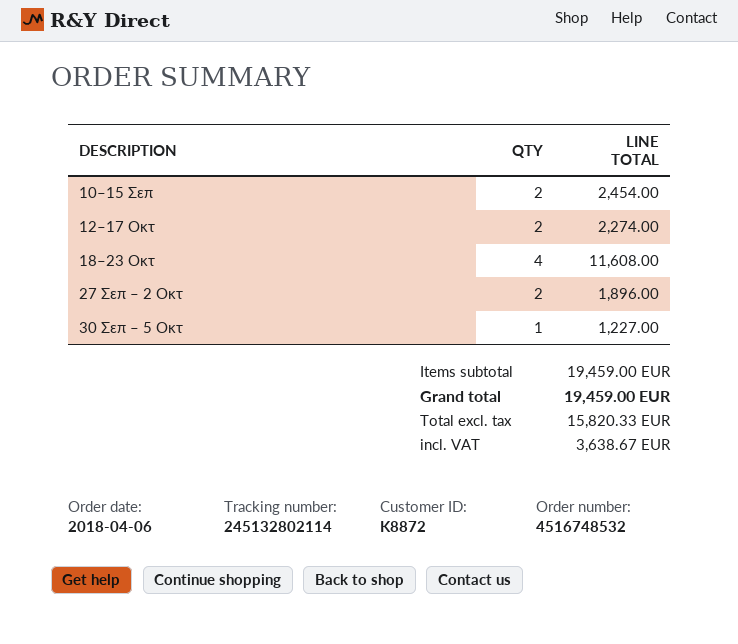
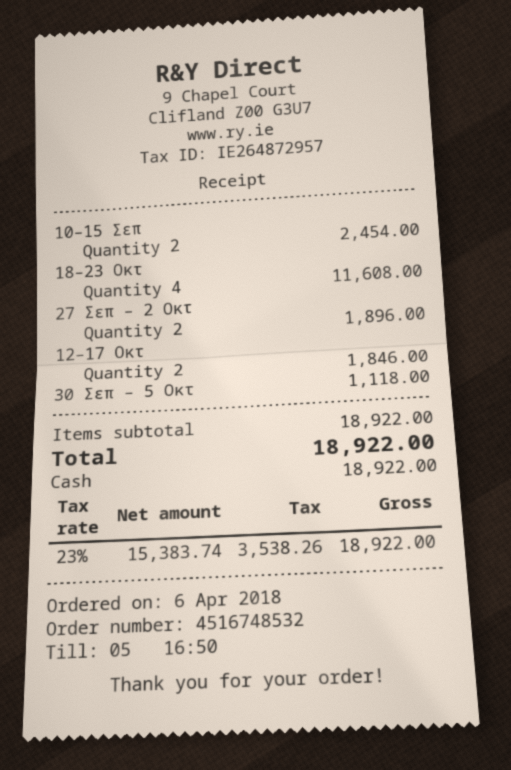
12–17 Οκτ: 2 for 2274.00 -> 2 for 1846.00
30 Σεπ – 5 Οκτ: 1 for 1227.00 -> 1 for 1118.00
subtotal: 19459.00 -> 18922.00
net: 15820.33 -> 15383.74
tax: 3638.67 -> 3538.26
total: 19459.00 -> 18922.00

